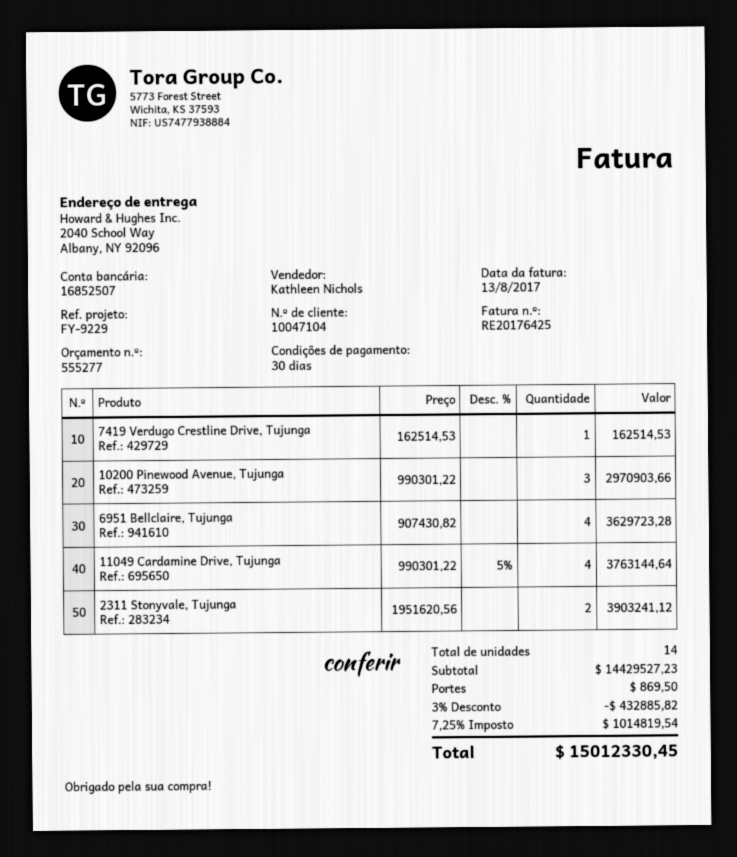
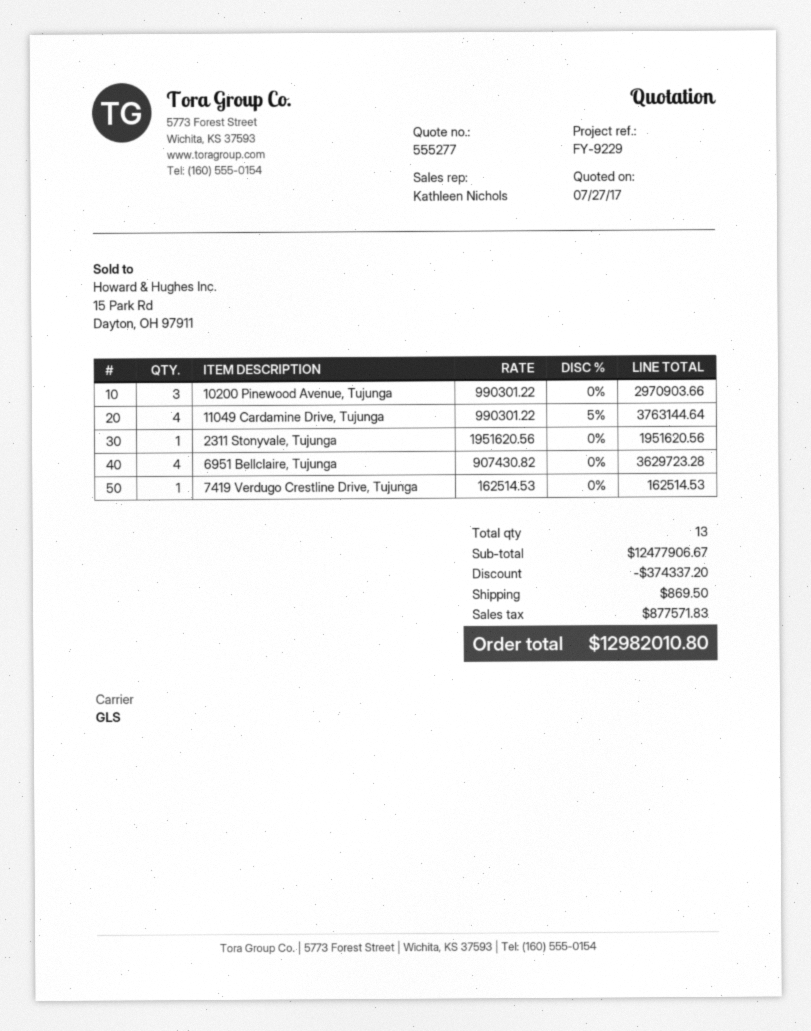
2311 Stonyvale, Tujunga: 2 x 1951620.56 = 3903241.12 -> 1 x 1951620.56 = 1951620.56
total quantity: 14 -> 13
subtotal: 14429527.23 -> 12477906.67
discount: 432885.82 -> 374337.20
tax: 1014819.54 -> 877571.83
total: 15012330.45 -> 12982010.80

